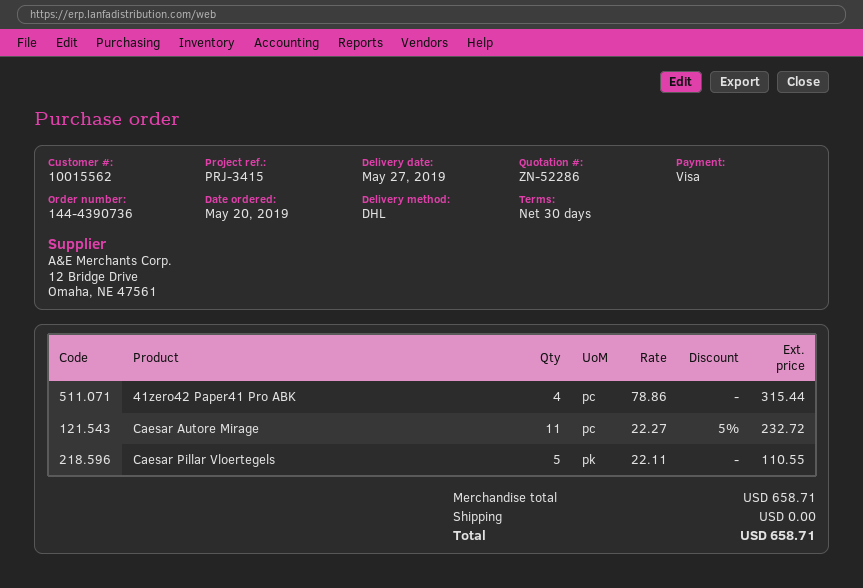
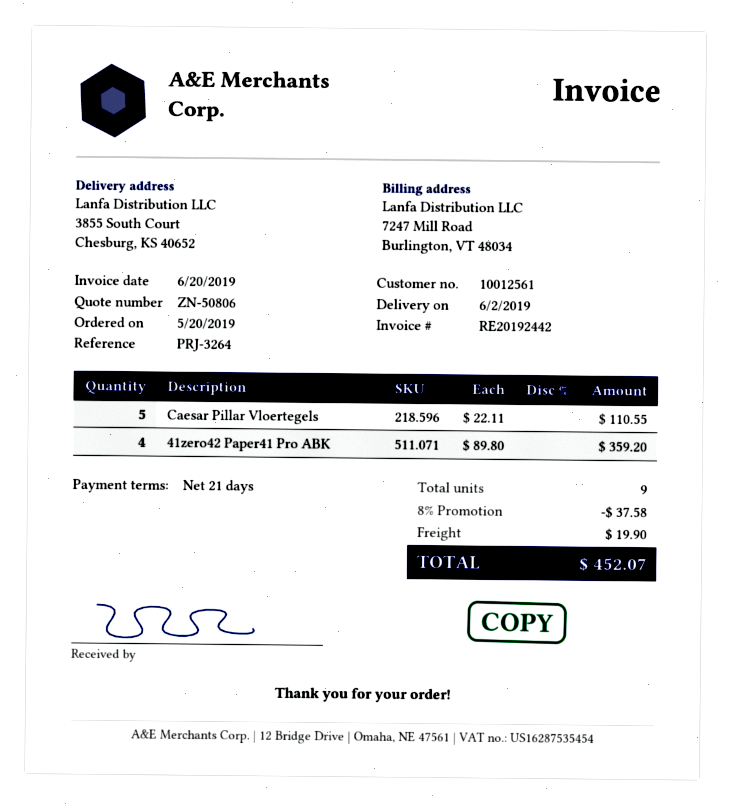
quote number: ZN-52286 -> ZN-50806
delivery date: 2019-05-27 -> 2019-06-02
payment terms: 30 days -> 21 days
customer number: 10015562 -> 10012561
reference: PRJ-3415 -> PRJ-3264
41zero42 Paper41 Pro ABK: 4 x 78.86 = 315.44 -> 4 x 89.80 = 359.20
Caesar Autore Mirage: 11 x 22.27 - 5% = 232.72 -> none
discount: none -> 8% = 37.58
shipping: 0.00 -> 19.90
total: 658.71 -> 452.07

